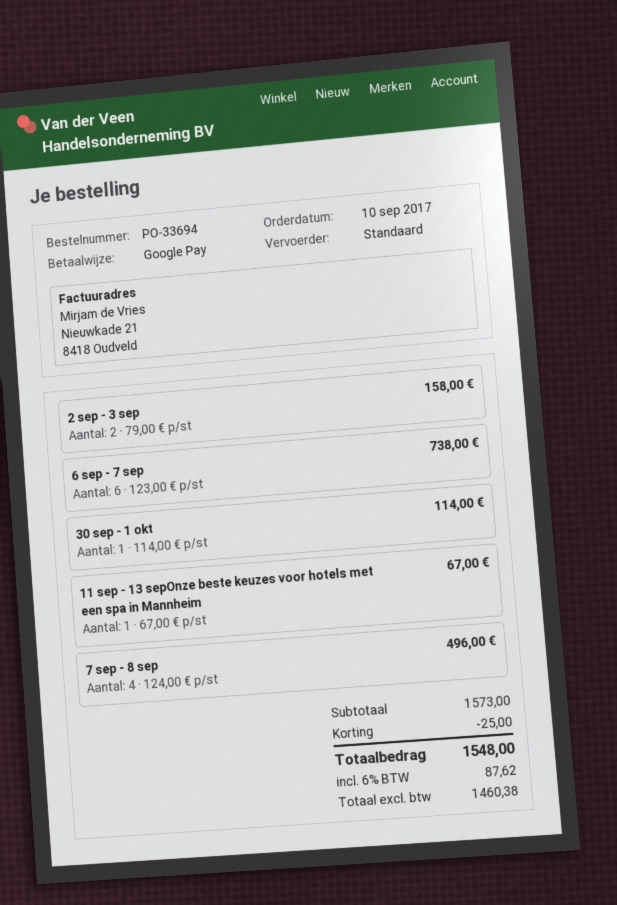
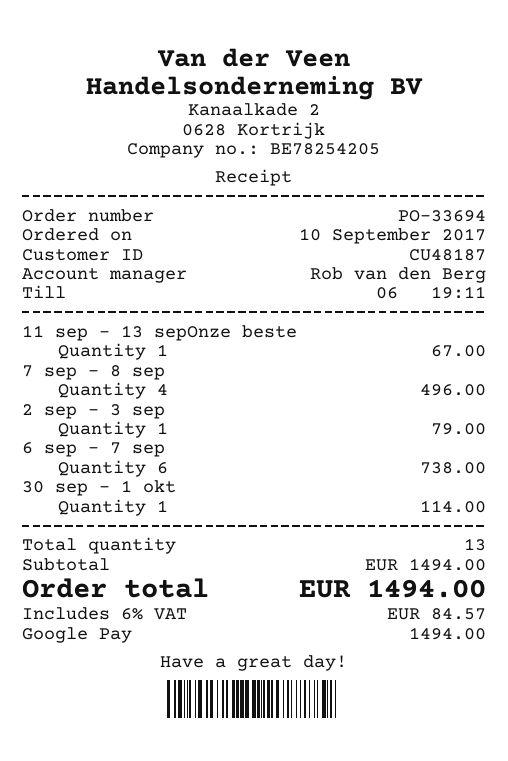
2 sep - 3 sep: 2 for 158.00 -> 1 for 79.00
subtotal: 1573.00 -> 1494.00
discount: 25.00 -> none
tax: 6% = 87.62 -> 6% = 84.57
total: 1548.00 -> 1494.00

